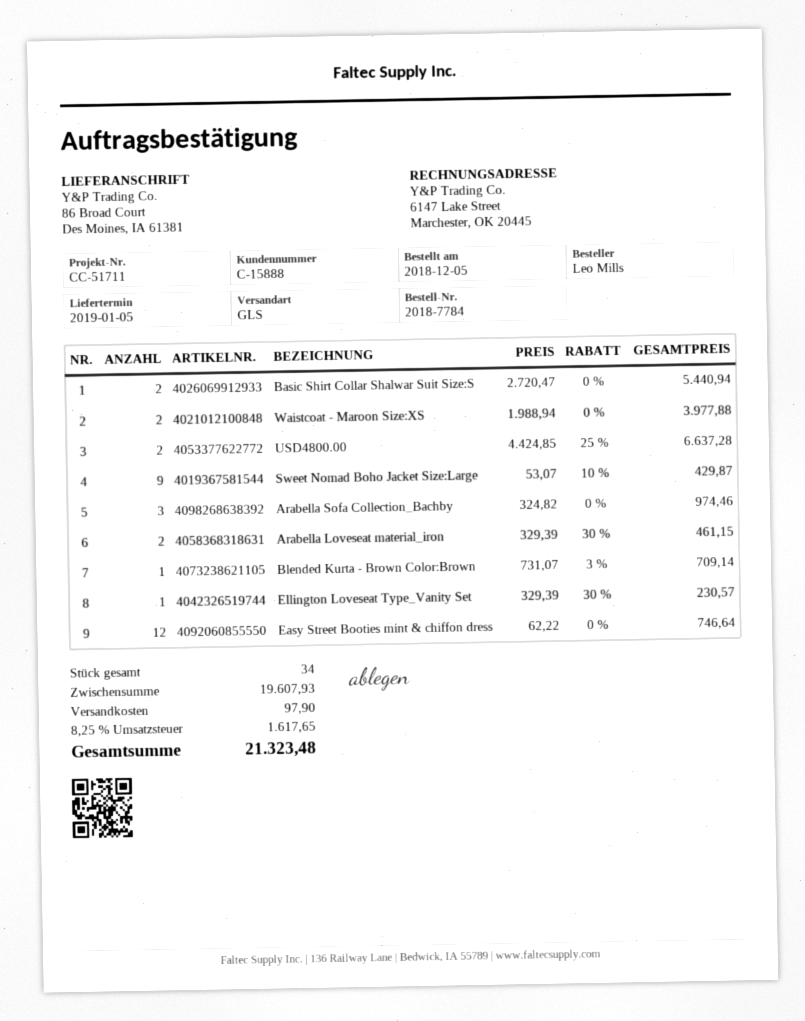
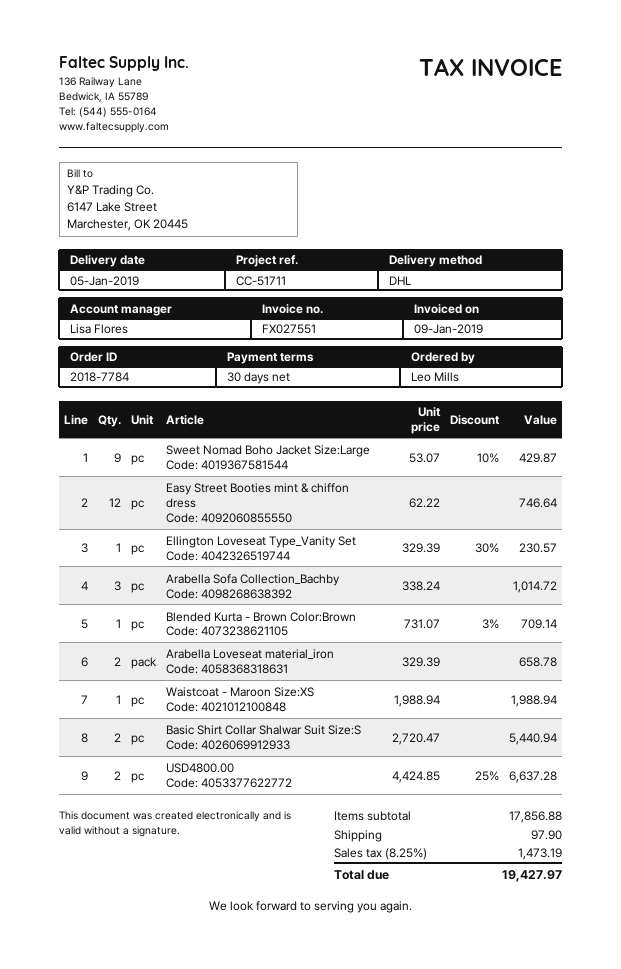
shipping method: GLS -> DHL
Waistcoat - Maroon Size:XS: 2 x 1988.94 = 3977.88 -> 1 x 1988.94 = 1988.94
Arabella Sofa Collection_Bachby: 3 x 324.82 = 974.46 -> 3 x 338.24 = 1014.72
Arabella Loveseat material_iron: 2 x 329.39 - 30% = 461.15 -> 2 x 329.39 = 658.78
subtotal: 19607.93 -> 17856.88
tax: 8.25% = 1617.65 -> 8.25% = 1473.19
total: 21323.48 -> 19427.97

